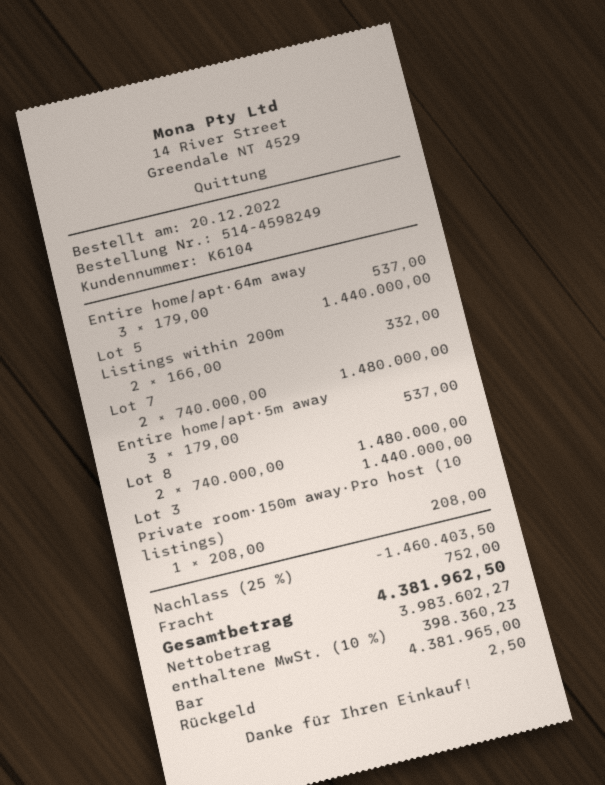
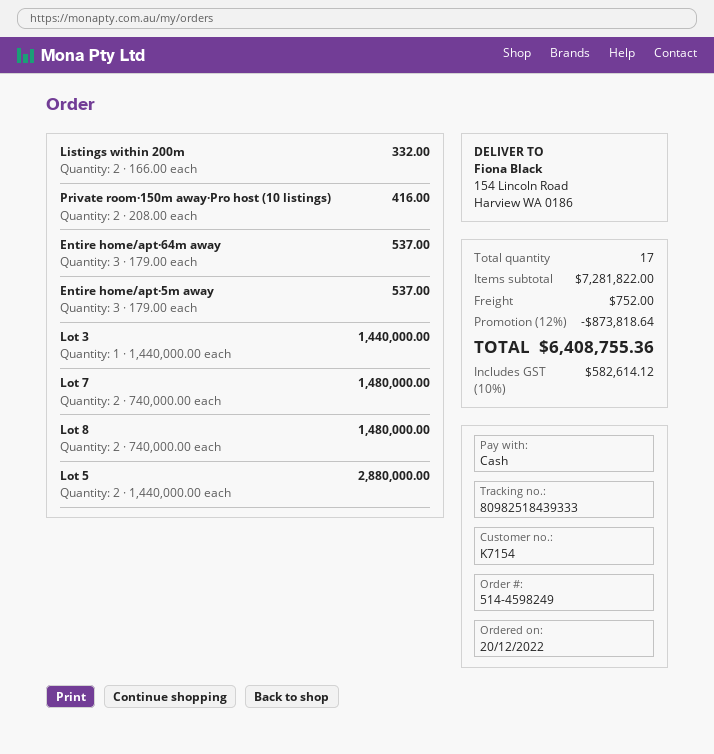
customer number: K6104 -> K7154
Lot 5: 1 x 1440000.00 = 1440000.00 -> 2 x 1440000.00 = 2880000.00
Private room·150m away·Pro host (10 listings): 1 x 208.00 = 208.00 -> 2 x 208.00 = 416.00
discount: 25% = 1460403.50 -> 12% = 873818.64
tax: 10% = 398360.23 -> 10% = 582614.12
total: 4381962.50 -> 6408755.36

